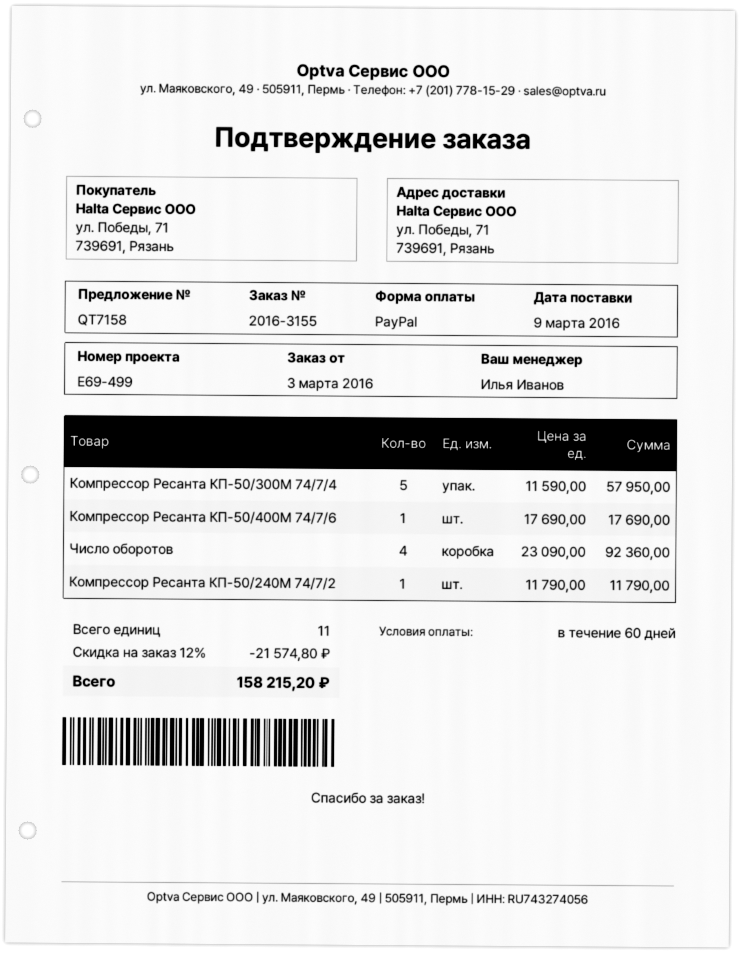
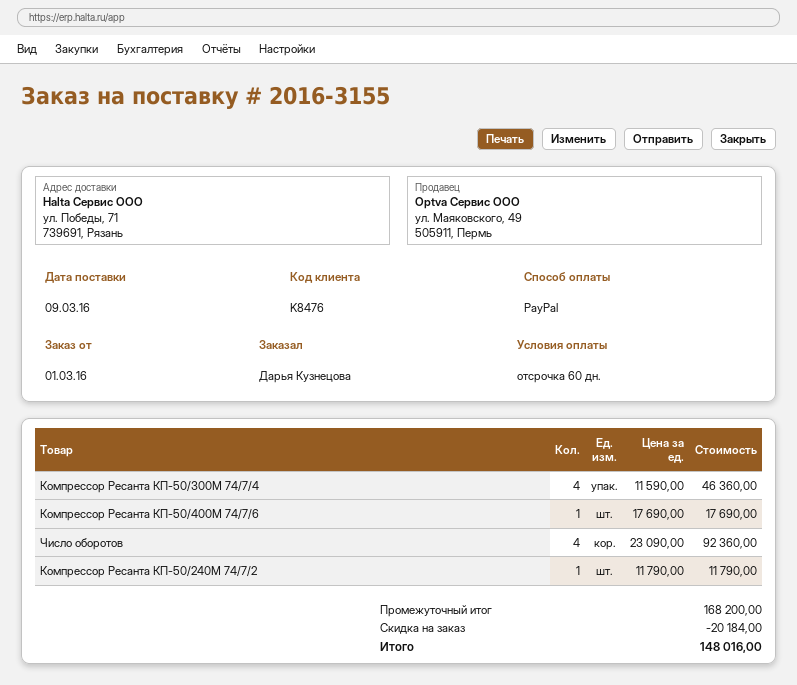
order date: 2016-03-03 -> 2016-03-01
Компрессор Ресанта КП-50/300М 74/7/4: 5 x 11590.00 = 57950.00 -> 4 x 11590.00 = 46360.00
discount: 21574.80 -> 20184.00
total: 158215.20 -> 148016.00

